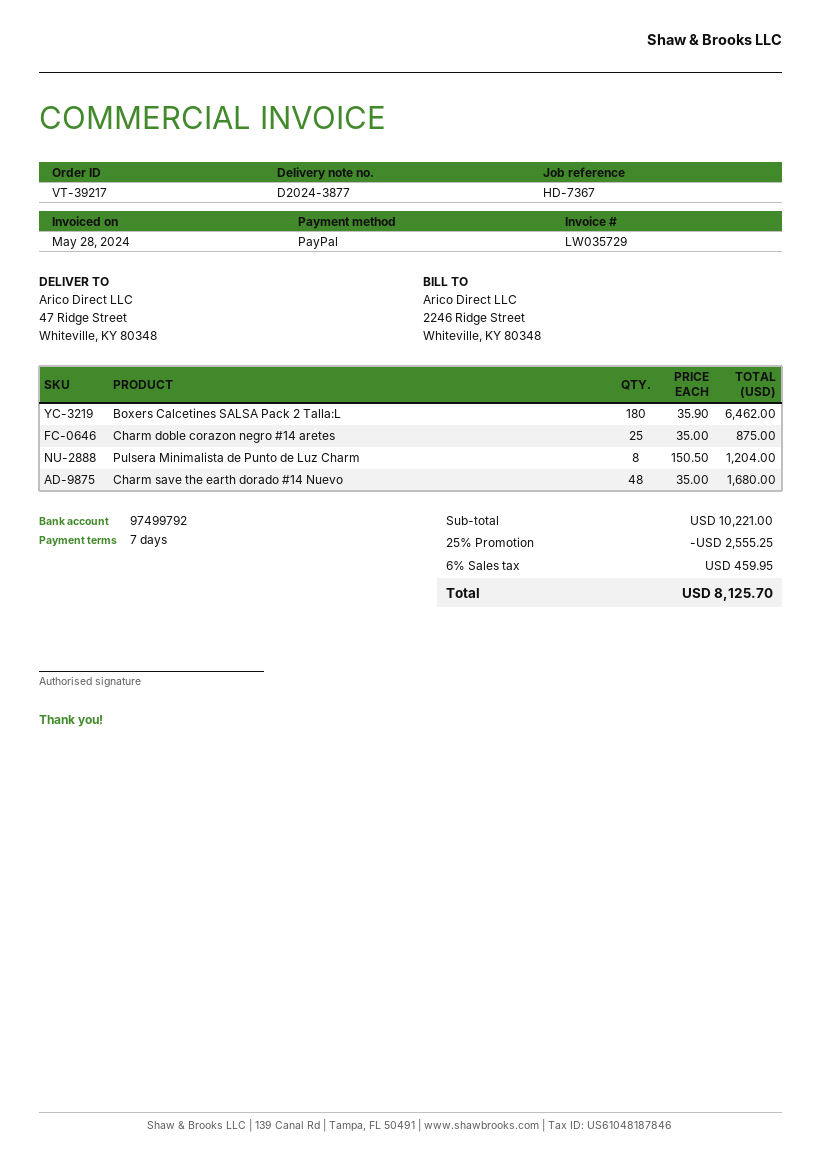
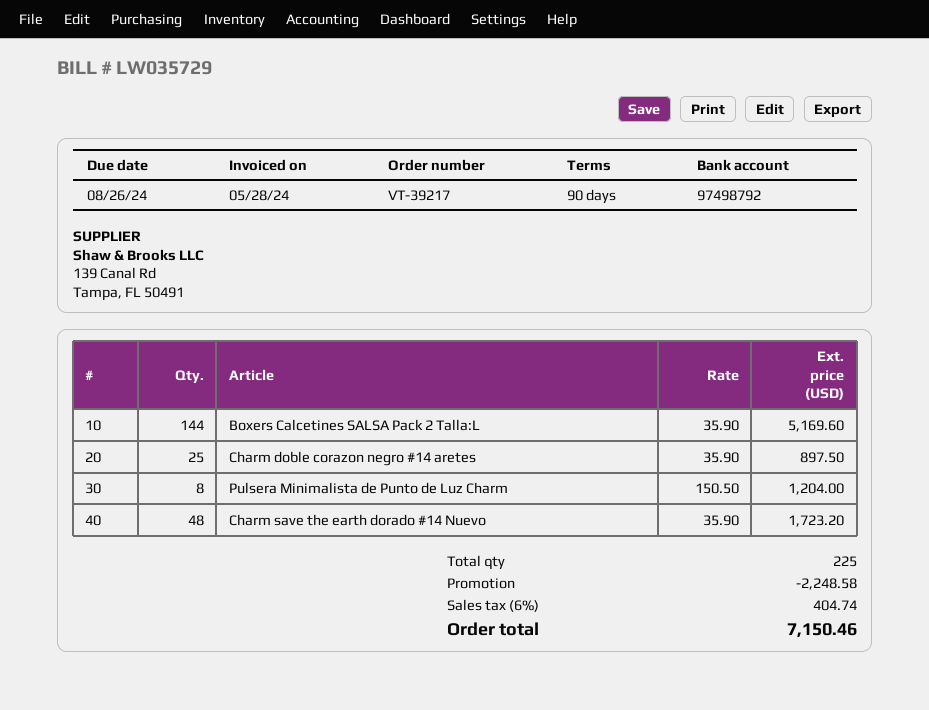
payment terms: 7 days -> 90 days
bank account: 97499792 -> 97498792
Boxers Calcetines SALSA Pack 2 Talla:L: 180 x 35.90 = 6462.00 -> 144 x 35.90 = 5169.60
Charm doble corazon negro #14 aretes: 25 x 35.00 = 875.00 -> 25 x 35.90 = 897.50
Charm save the earth dorado #14 Nuevo: 48 x 35.00 = 1680.00 -> 48 x 35.90 = 1723.20
discount: 2555.25 -> 2248.58
tax: 6% = 459.95 -> 6% = 404.74
total: 8125.70 -> 7150.46

